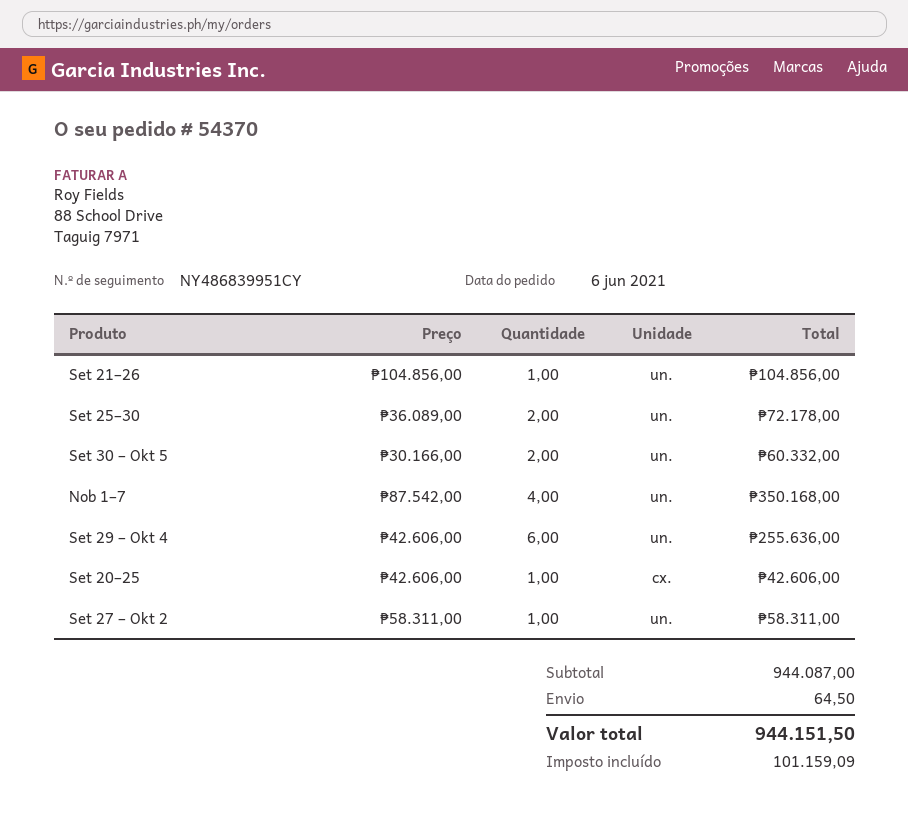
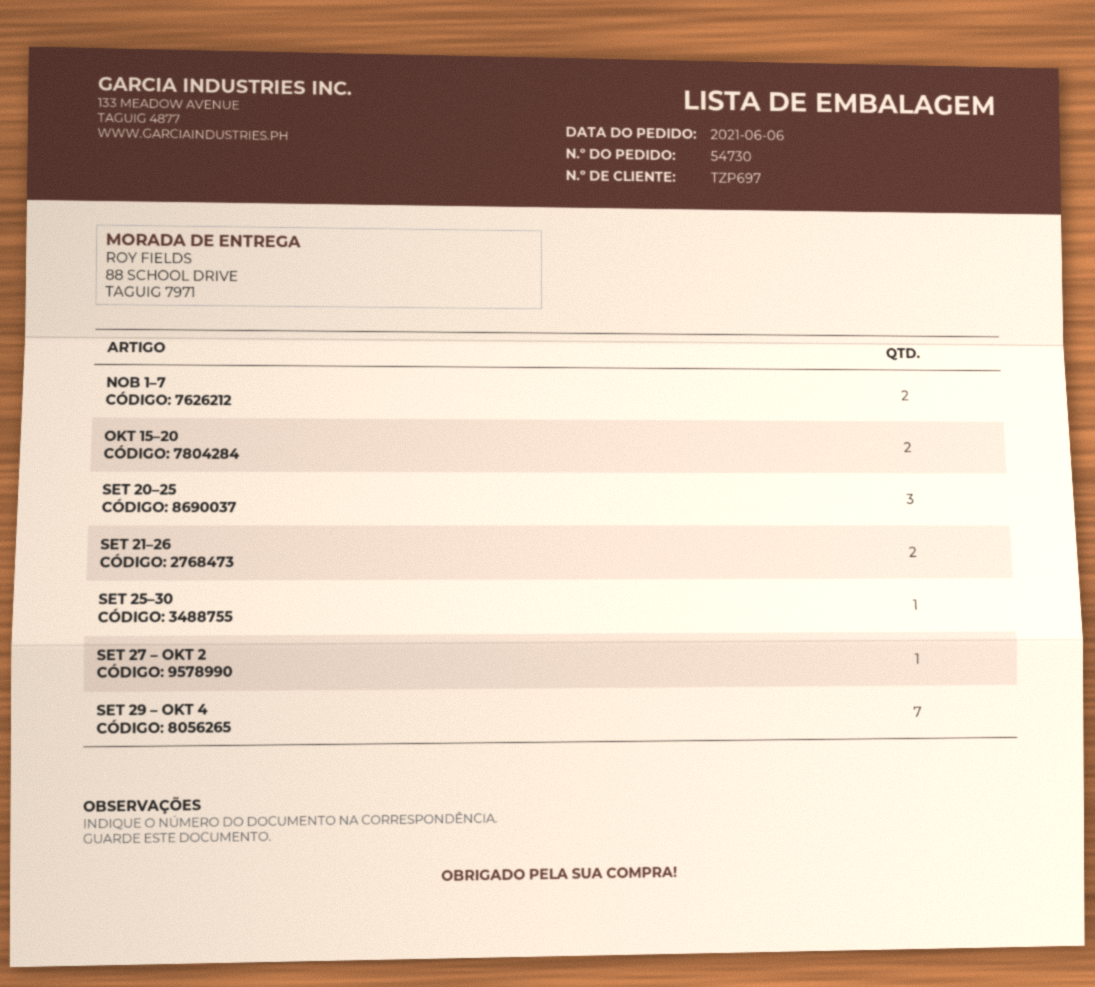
order number: 54370 -> 54730
Set 21–26: 1 -> 2
Set 25–30: 2 -> 1
Set 30 – Okt 5: 2 -> none
Nob 1–7: 4 -> 2
Set 29 – Okt 4: 6 -> 7
Set 20–25: 1 -> 3
OKT 15–20: none -> 2

